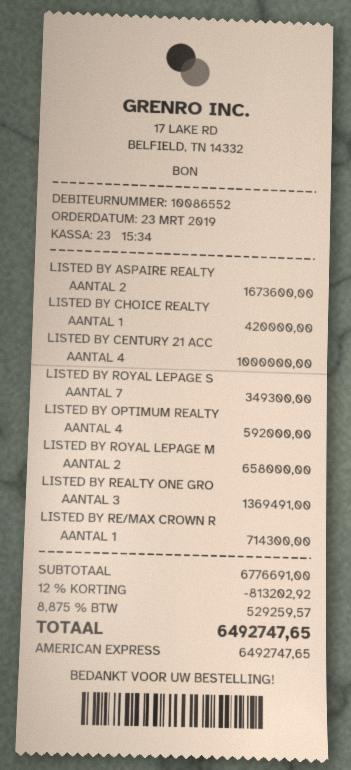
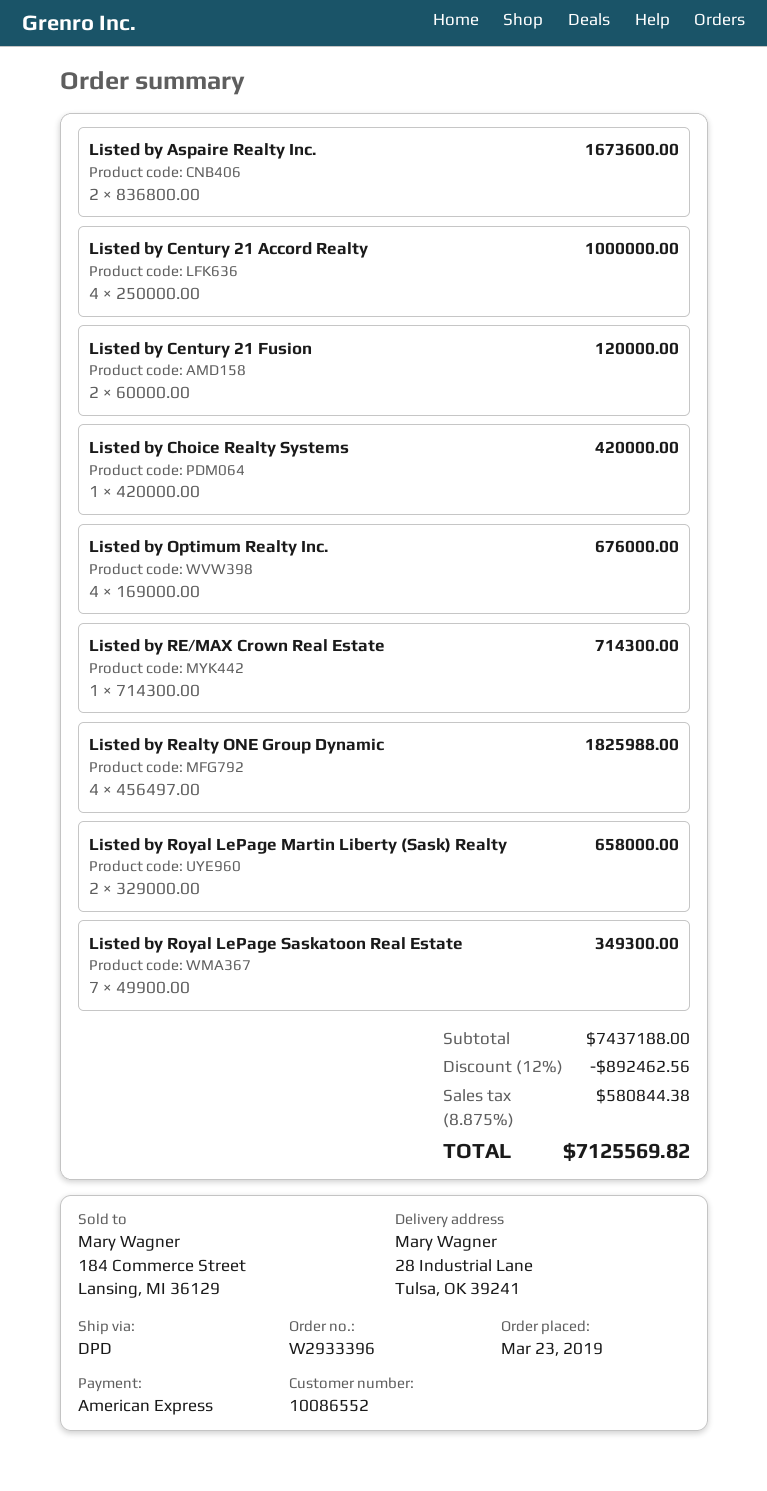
LISTED BY OPTIMUM REALTY: 4 for 592000.00 -> 4 for 676000.00
LISTED BY REALTY ONE GRO: 3 for 1369491.00 -> 4 for 1825988.00
Listed by Century 21 Fusion: none -> 2 for 120000.00
subtotal: 6776691.00 -> 7437188.00
discount: 12% = 813202.92 -> 12% = 892462.56
tax: 8.875% = 529259.57 -> 8.875% = 580844.38
total: 6492747.65 -> 7125569.82

